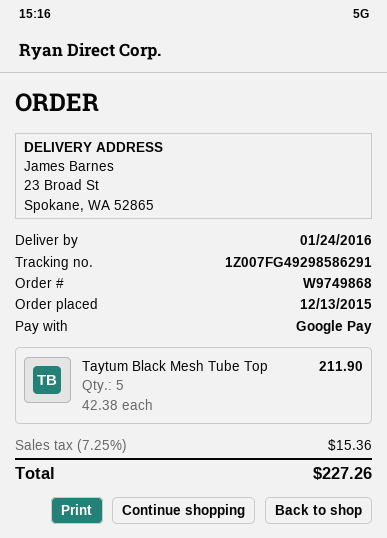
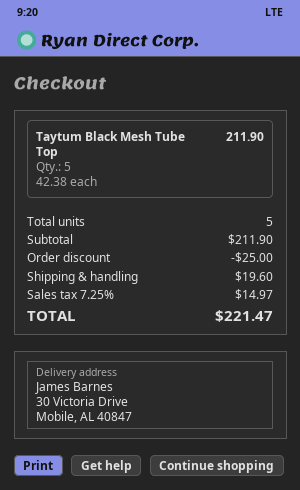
ship to: 23 Broad St, Spokane, WA 52865 -> 30 Victoria Drive, Mobile, AL 40847
discount: none -> 25.00
shipping: none -> 19.60
tax: 7.25% = 15.36 -> 7.25% = 14.97
total: 227.26 -> 221.47

